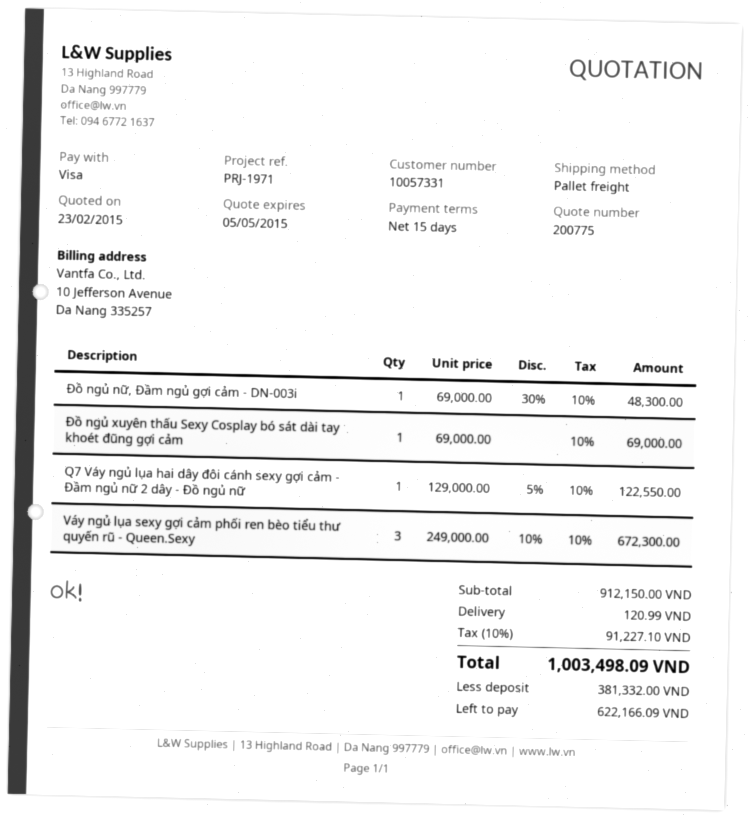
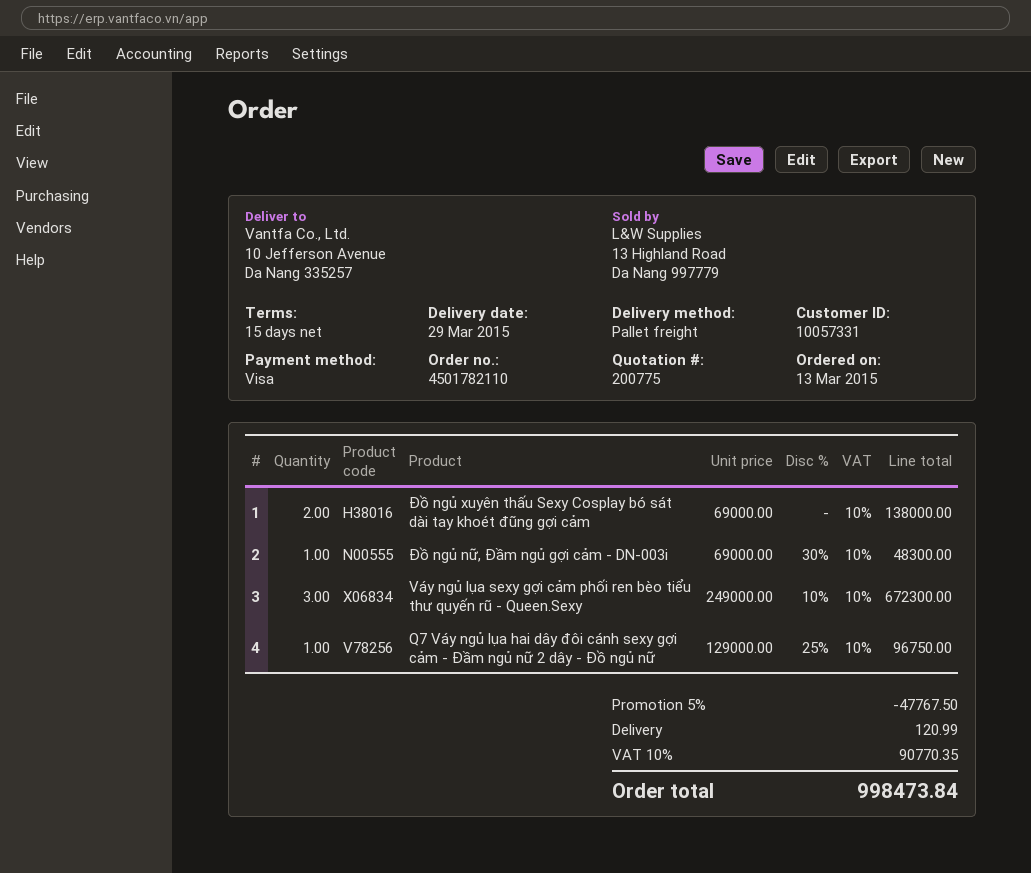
Đồ ngủ xuyên thấu Sexy Cosplay bó sát dài tay khoét đũng gợi cảm: 1 x 69000.00 = 69000.00 -> 2 x 69000.00 = 138000.00
Q7 Váy ngủ lụa hai dây đôi cánh sexy gợi cảm - Đầm ngủ nữ 2 dây - Đồ ngủ nữ: 1 x 129000.00 - 5% = 122550.00 -> 1 x 129000.00 - 25% = 96750.00
discount: none -> 5% = 47767.50
tax: 10% = 91227.10 -> 10% = 90770.35
total: 1003498.09 -> 998473.84

